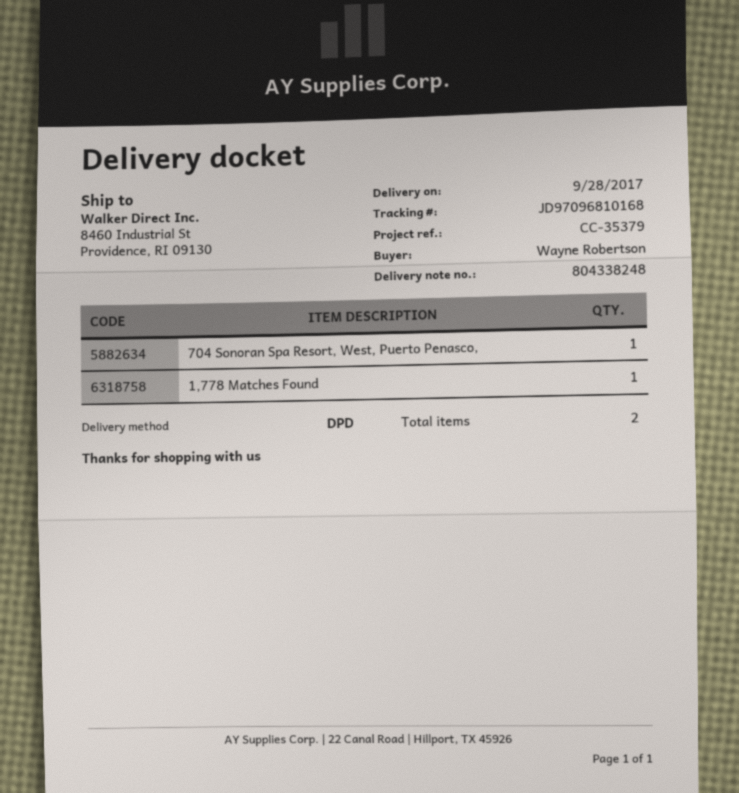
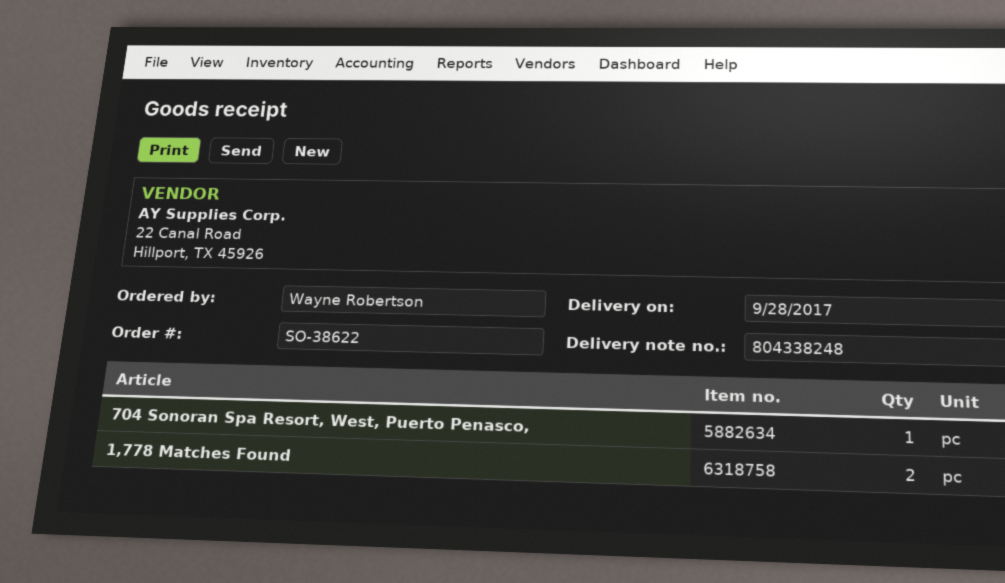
1,778 Matches Found: 1 -> 2

